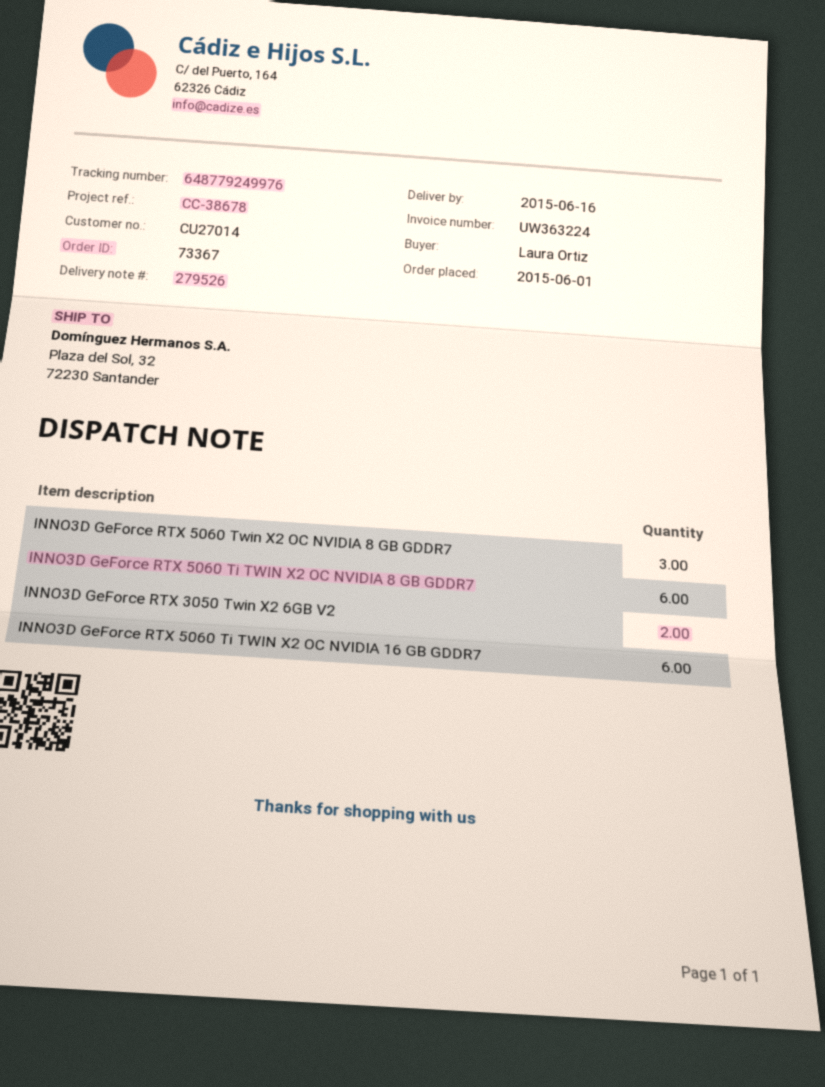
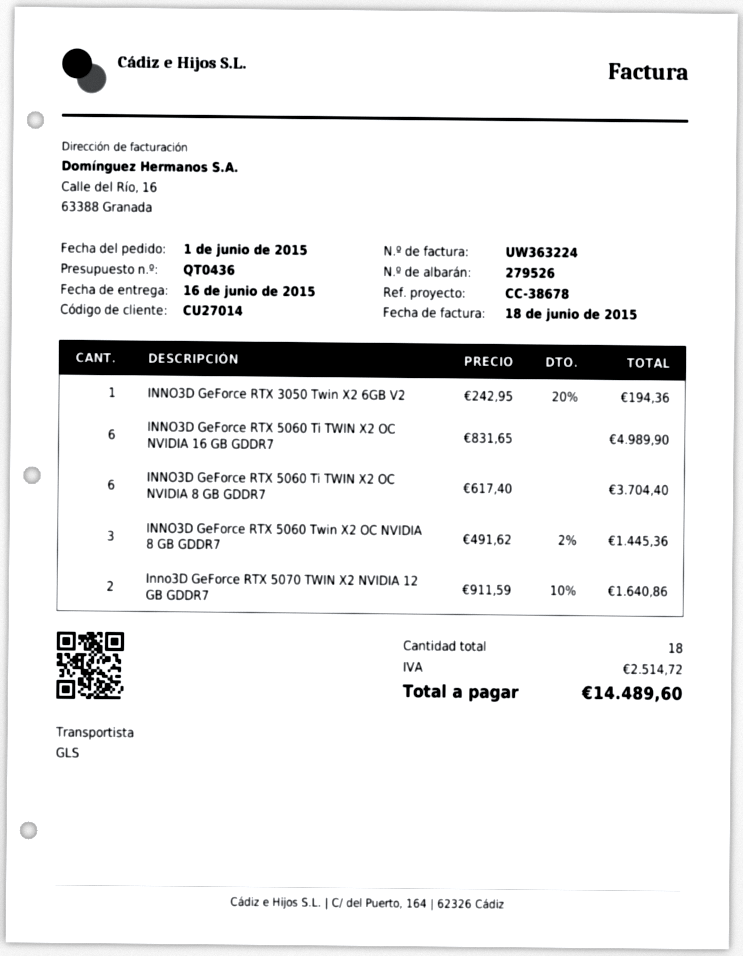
INNO3D GeForce RTX 3050 Twin X2 6GB V2: 2 -> 1
Inno3D GeForce RTX 5070 TWIN X2 NVIDIA 12 GB GDDR7: none -> 2

